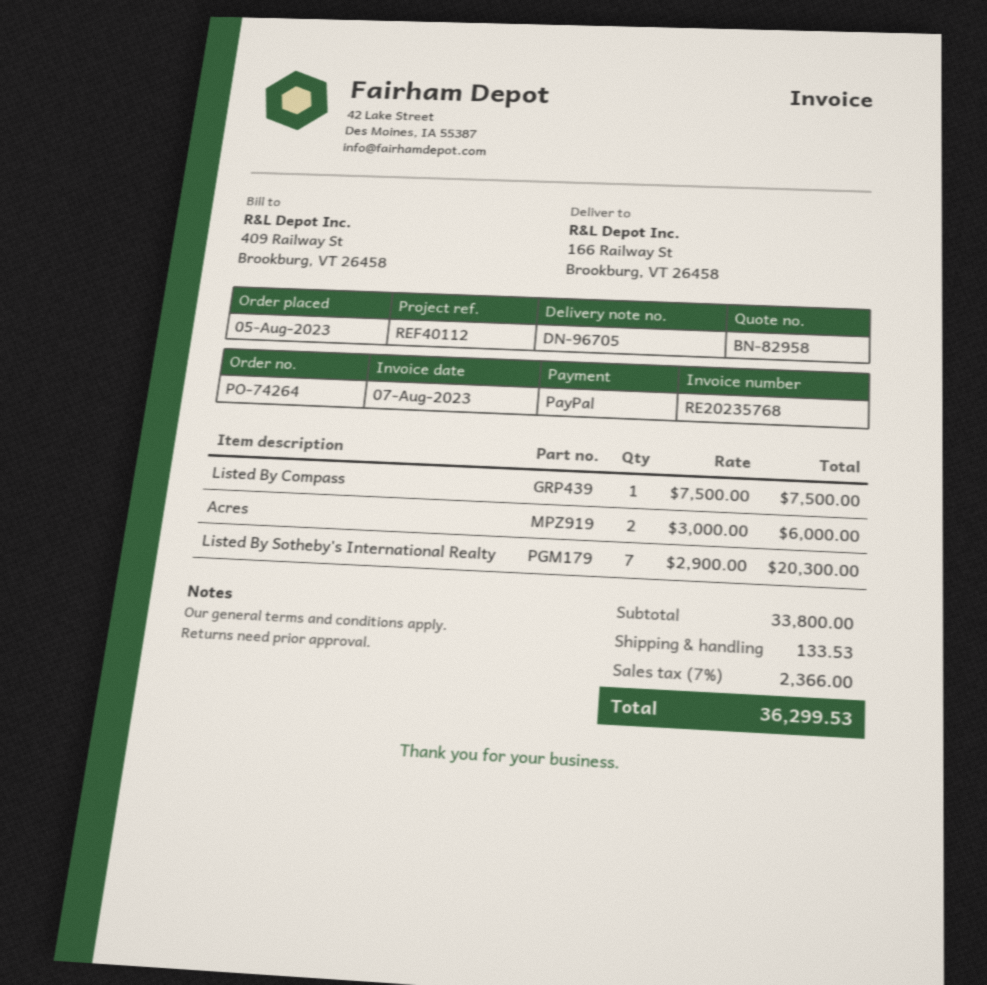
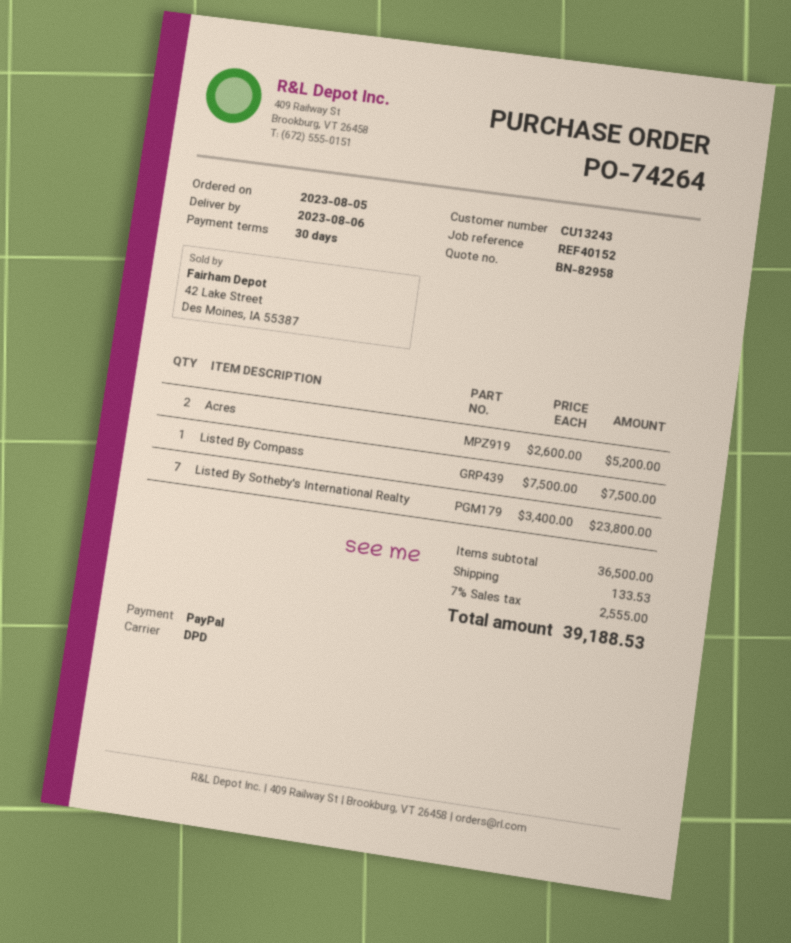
reference: REF40112 -> REF40152
Acres: 2 x 3000.00 = 6000.00 -> 2 x 2600.00 = 5200.00
Listed By Sotheby's International Realty: 7 x 2900.00 = 20300.00 -> 7 x 3400.00 = 23800.00
subtotal: 33800.00 -> 36500.00
tax: 7% = 2366.00 -> 7% = 2555.00
total: 36299.53 -> 39188.53

